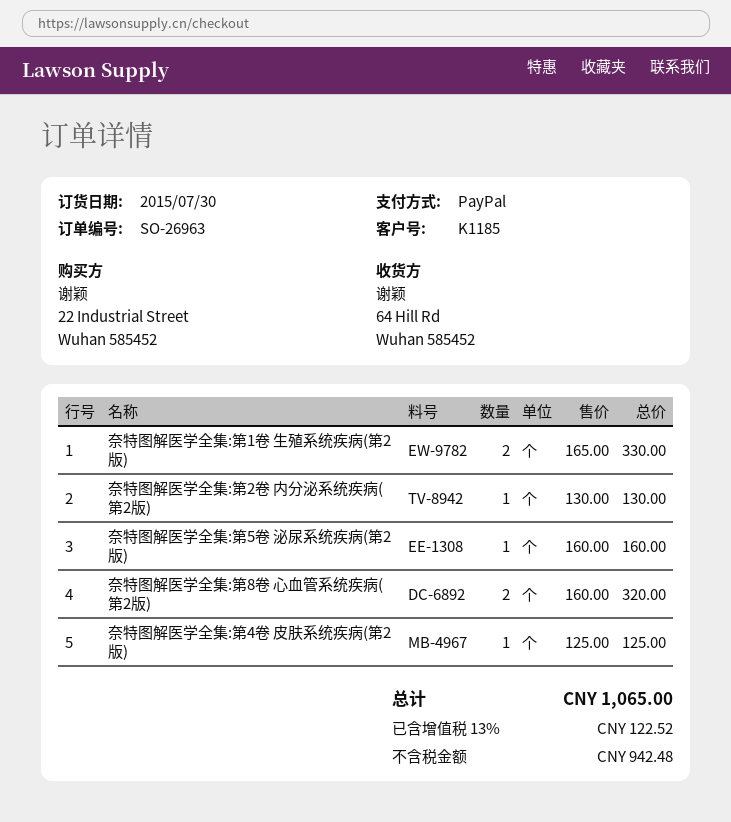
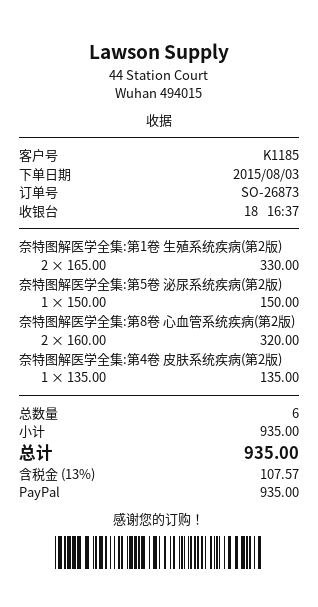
order number: SO-26963 -> SO-26873
order date: 2015-07-30 -> 2015-08-03
奈特图解医学全集:第2卷 内分泌系统疾病(第2版): 1 x 130.00 = 130.00 -> none
奈特图解医学全集:第5卷 泌尿系统疾病(第2版): 1 x 160.00 = 160.00 -> 1 x 150.00 = 150.00
奈特图解医学全集:第4卷 皮肤系统疾病(第2版): 1 x 125.00 = 125.00 -> 1 x 135.00 = 135.00
tax: 13% = 122.52 -> 13% = 107.57
total: 1065.00 -> 935.00

